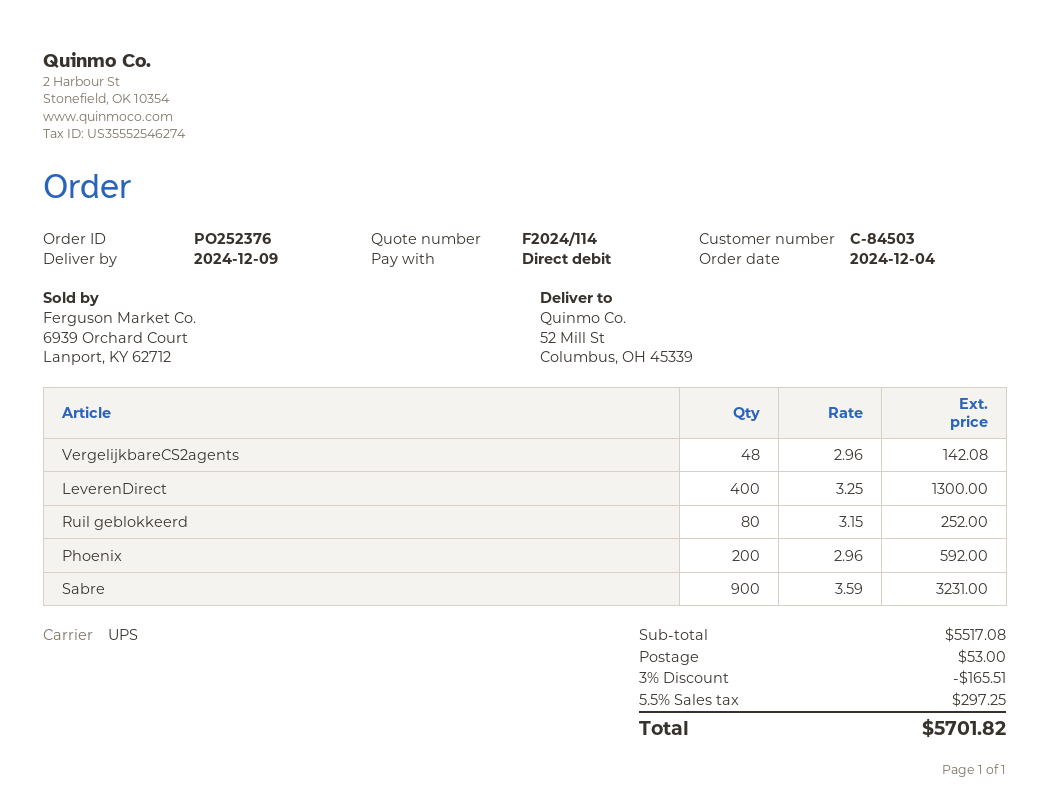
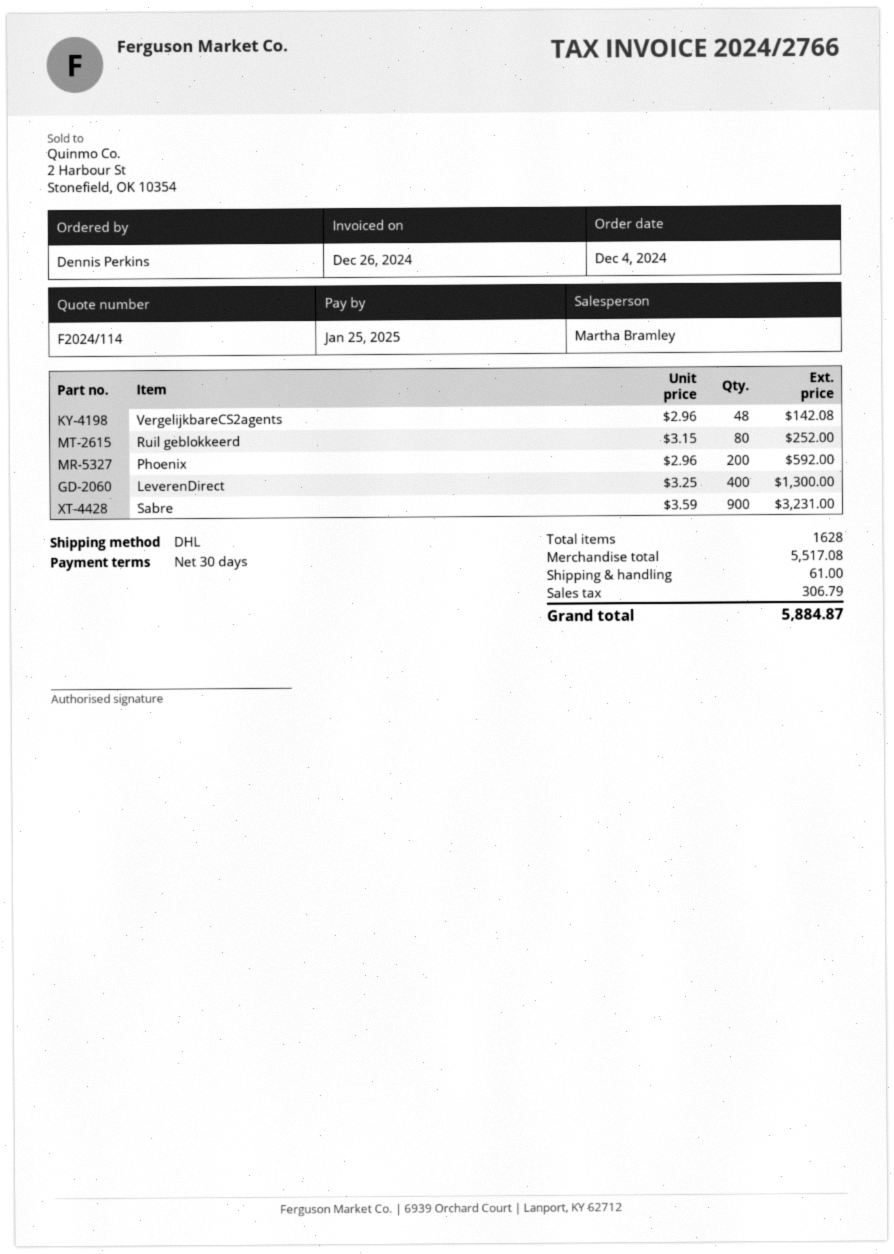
shipping method: UPS -> DHL
discount: 3% = 165.51 -> none
shipping: 53.00 -> 61.00
tax: 297.25 -> 306.79
total: 5701.82 -> 5884.87

